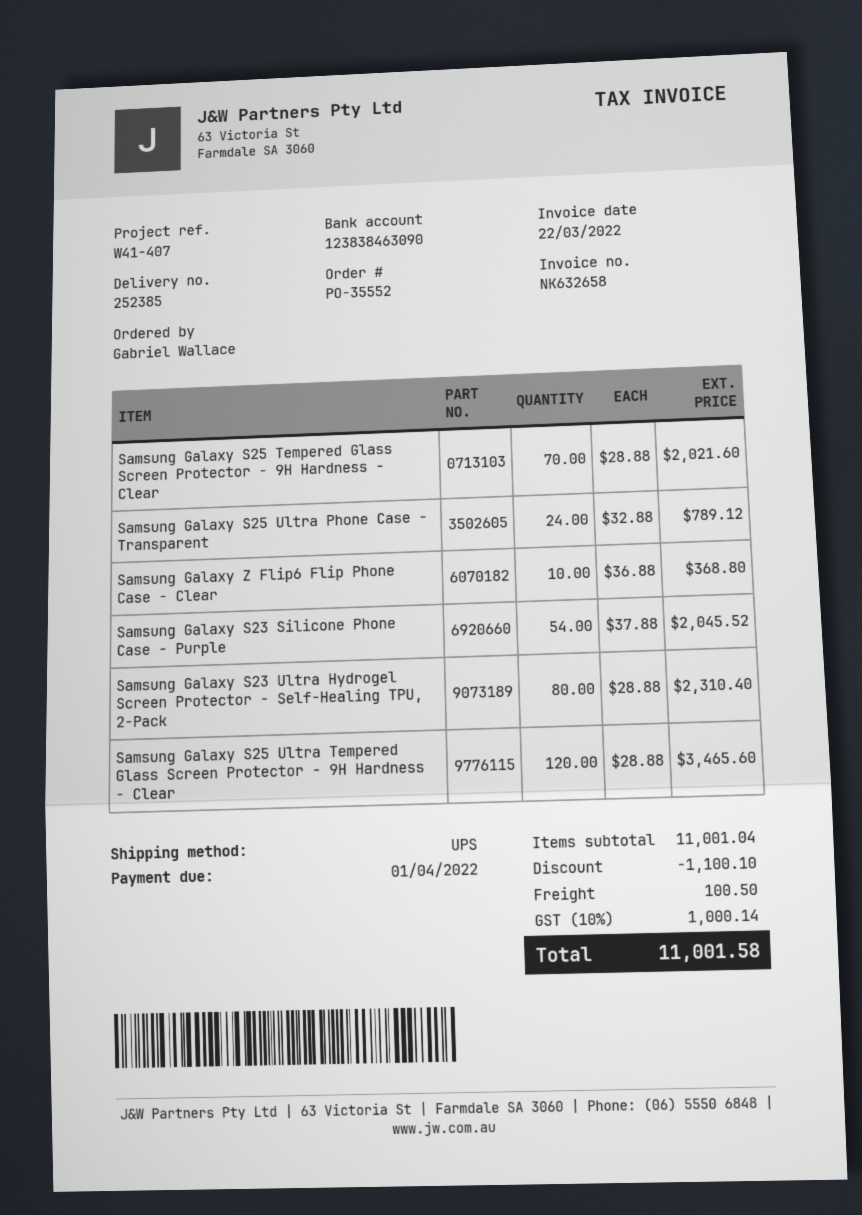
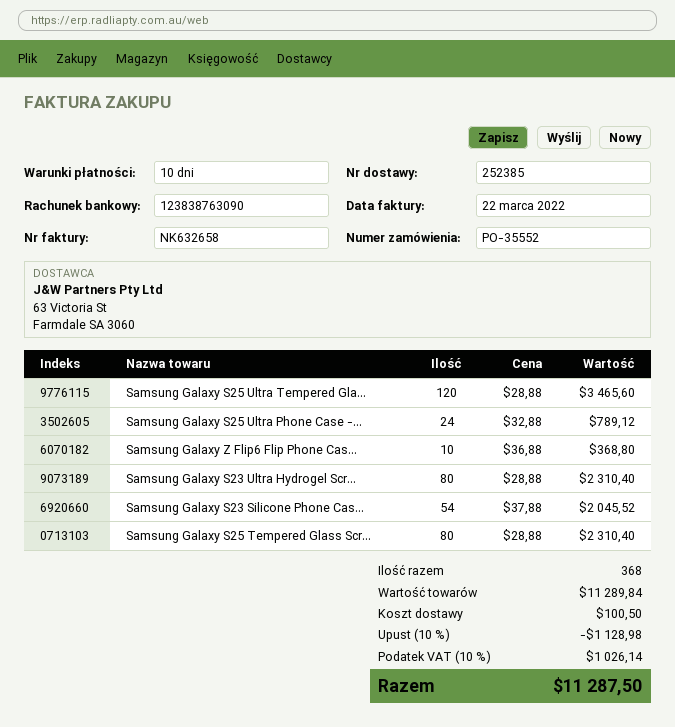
bank account: 123838463090 -> 123838763090
Samsung Galaxy S25 Tempered Glass Screen Protector - 9H Hardness - Clear: 70 x 28.88 = 2021.60 -> 80 x 28.88 = 2310.40
subtotal: 11001.04 -> 11289.84
discount: 1100.10 -> 1128.98
tax: 10% = 1000.14 -> 10% = 1026.14
total: 11001.58 -> 11287.50

